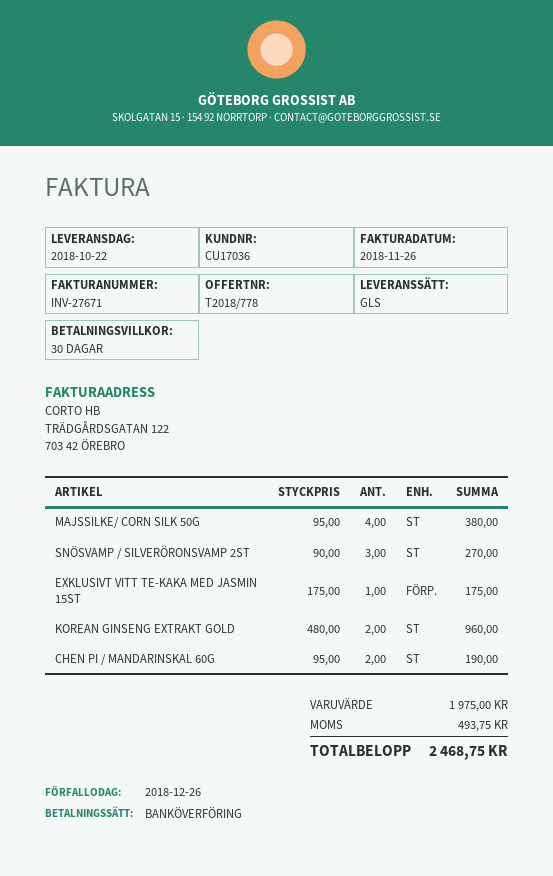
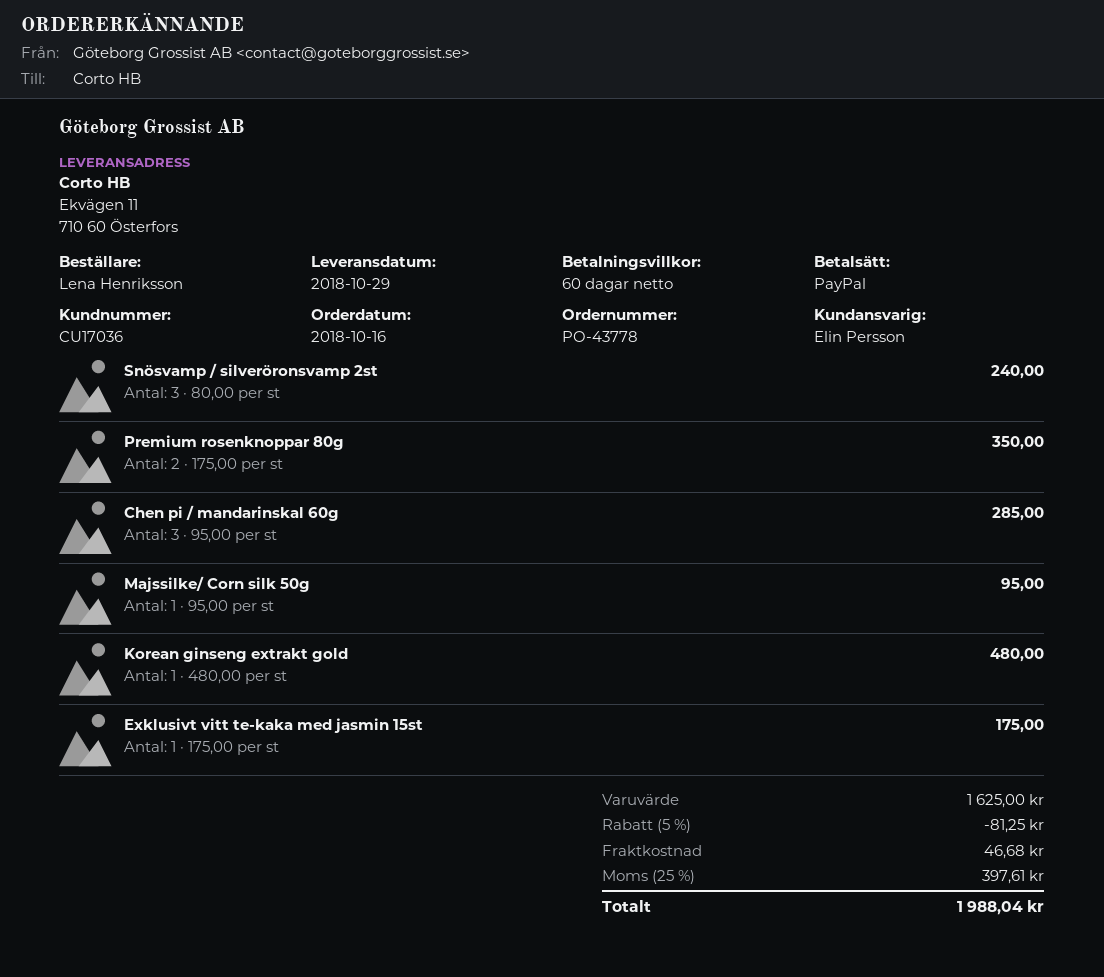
delivery date: 2018-10-22 -> 2018-10-29
payment terms: 30 days -> 60 days
payment method: bank transfer -> PayPal
MAJSSILKE/ CORN SILK 50G: 4 x 95.00 = 380.00 -> 1 x 95.00 = 95.00
SNÖSVAMP / SILVERÖRONSVAMP 2ST: 3 x 90.00 = 270.00 -> 3 x 80.00 = 240.00
KOREAN GINSENG EXTRAKT GOLD: 2 x 480.00 = 960.00 -> 1 x 480.00 = 480.00
CHEN PI / MANDARINSKAL 60G: 2 x 95.00 = 190.00 -> 3 x 95.00 = 285.00
Premium rosenknoppar 80g: none -> 2 x 175.00 = 350.00
subtotal: 1975.00 -> 1625.00
discount: none -> 5% = 81.25
shipping: none -> 46.68
tax: 493.75 -> 397.61
total: 2468.75 -> 1988.04

